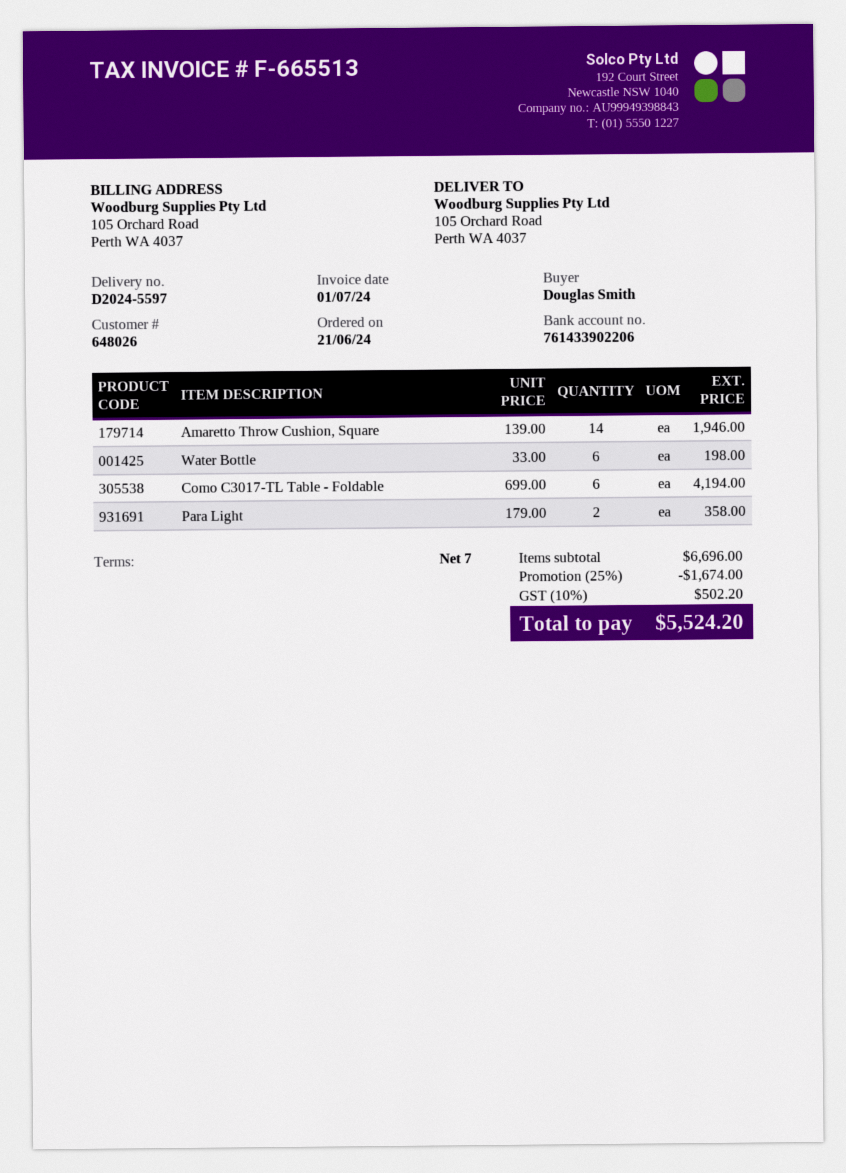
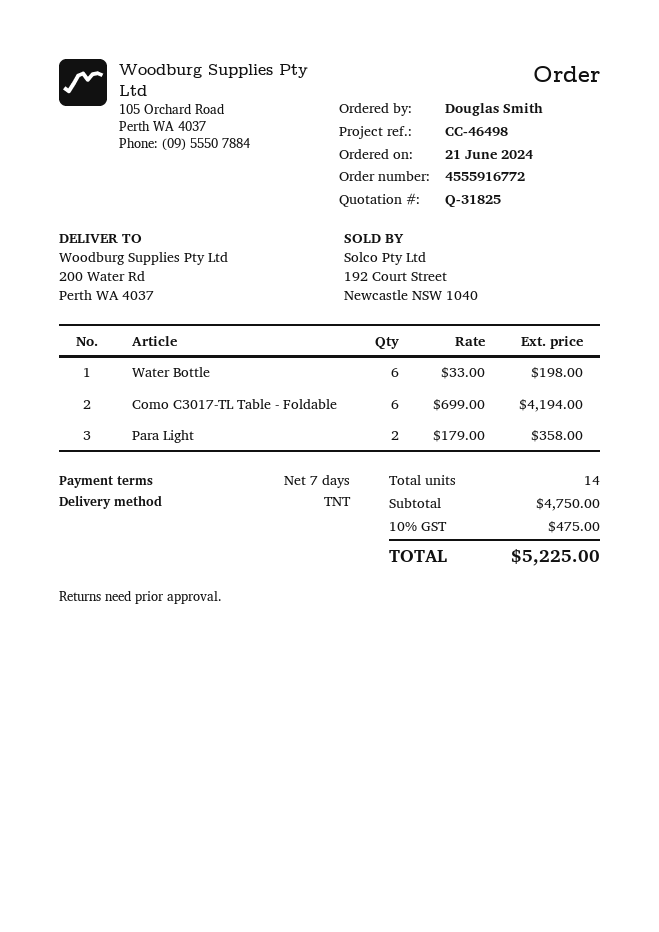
ship to: 105 Orchard Road, Perth WA 4037 -> 200 Water Rd, Perth WA 4037
Amaretto Throw Cushion, Square: 14 x 139.00 = 1946.00 -> none
subtotal: 6696.00 -> 4750.00
discount: 25% = 1674.00 -> none
tax: 10% = 502.20 -> 10% = 475.00
total: 5524.20 -> 5225.00

